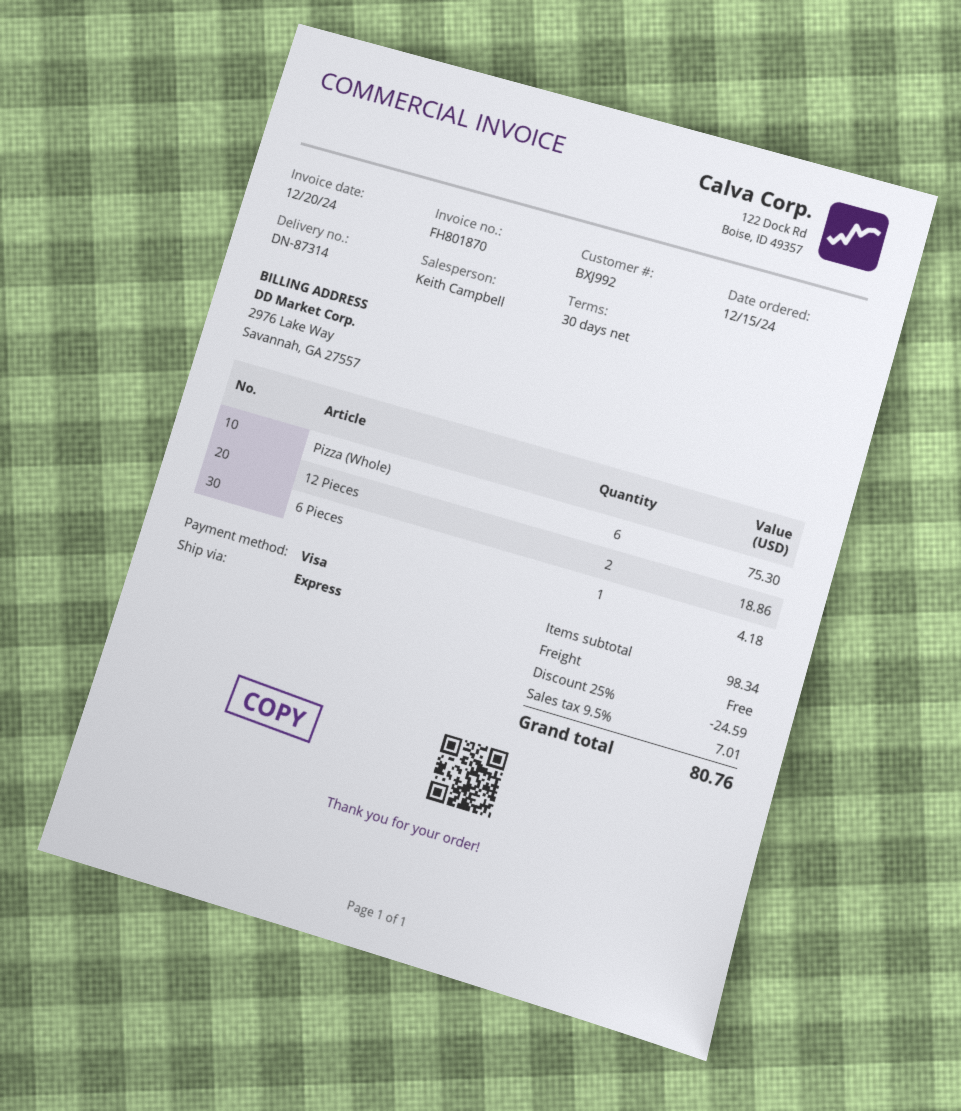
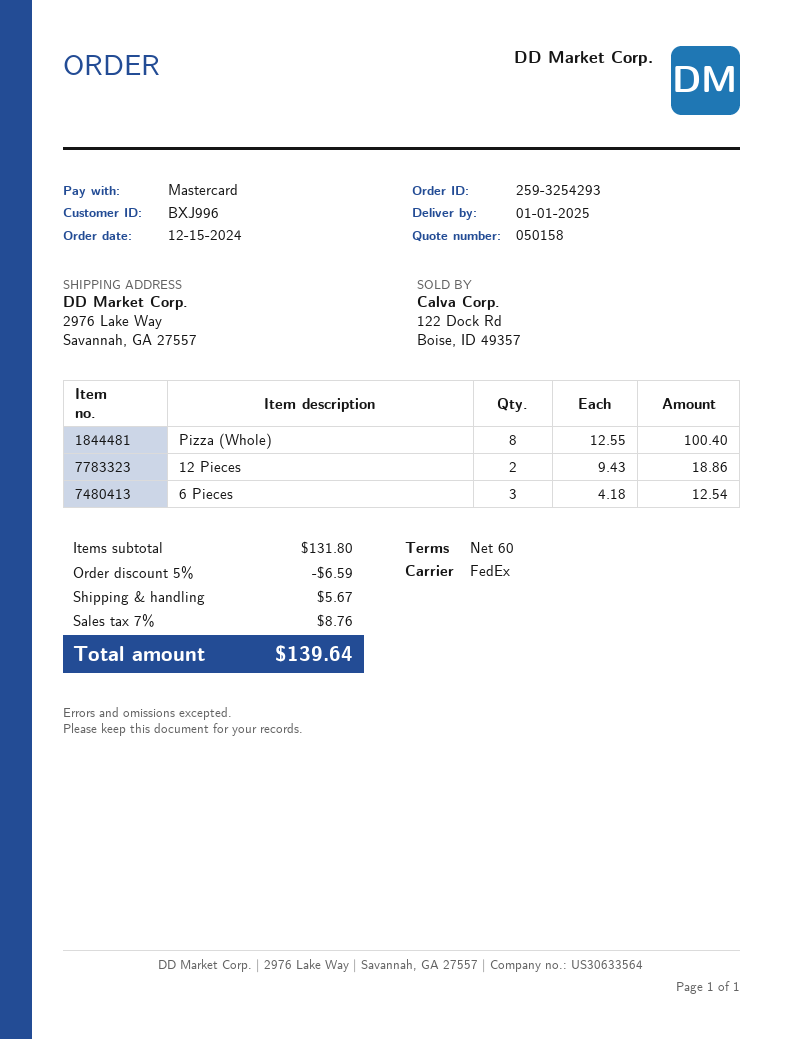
payment terms: 30 days -> 60 days
customer number: BXJ992 -> BXJ996
payment method: Visa -> Mastercard
shipping method: express -> FedEx
Pizza (Whole): 6 for 75.30 -> 8 for 100.40
6 Pieces: 1 for 4.18 -> 3 for 12.54
subtotal: 98.34 -> 131.80
discount: 25% = 24.59 -> 5% = 6.59
shipping: 0.00 -> 5.67
tax: 9.5% = 7.01 -> 7% = 8.76
total: 80.76 -> 139.64

